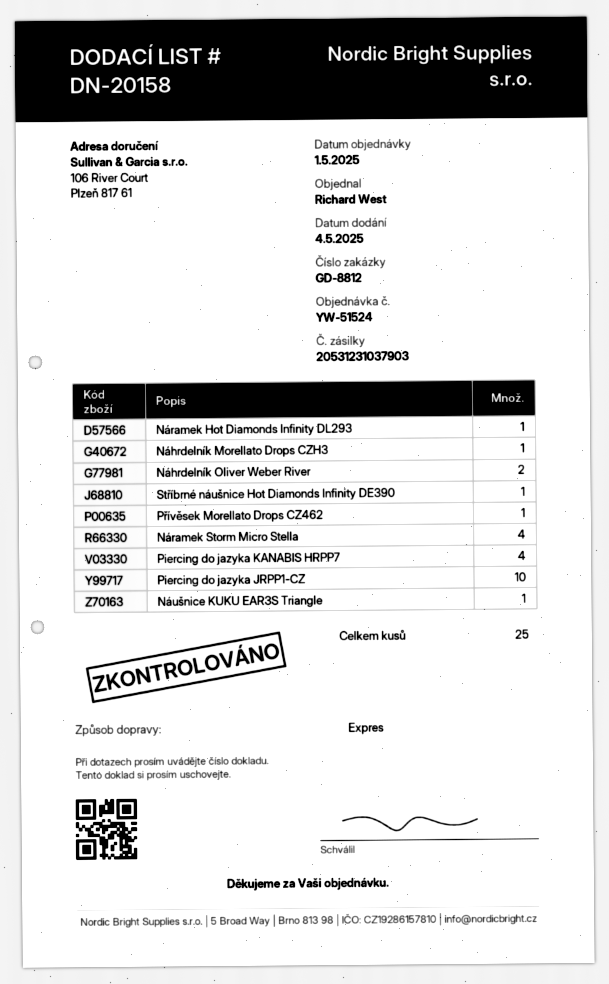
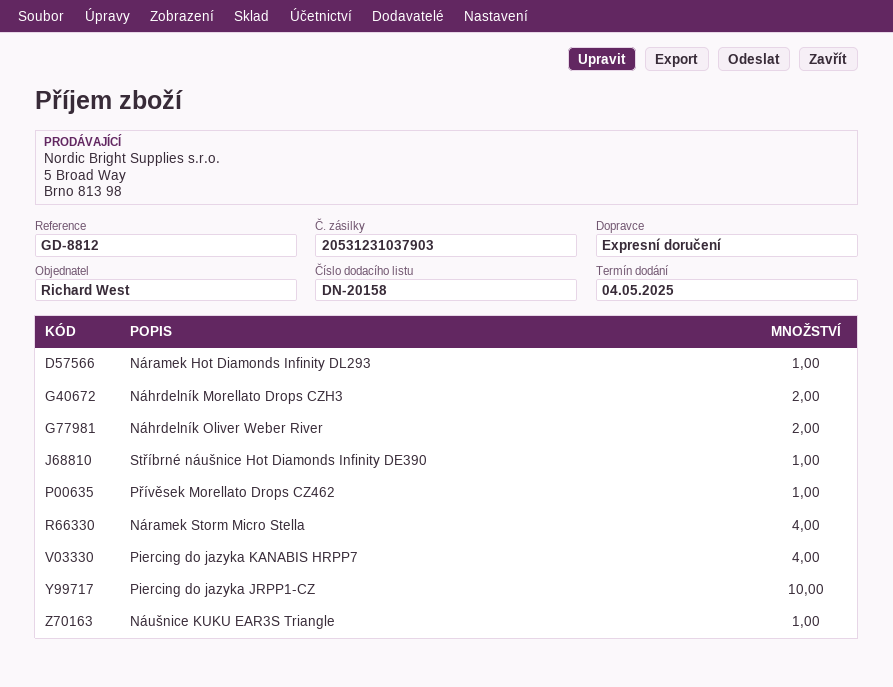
Náhrdelník Morellato Drops CZH3: 1 -> 2

